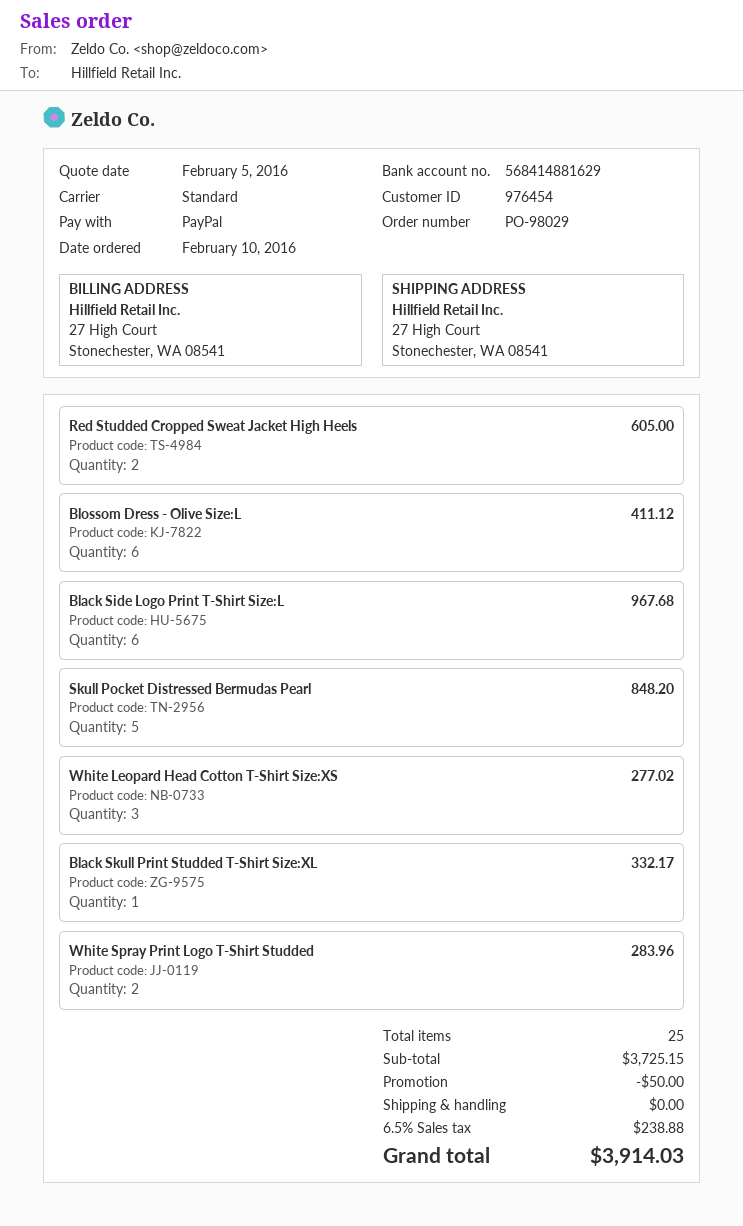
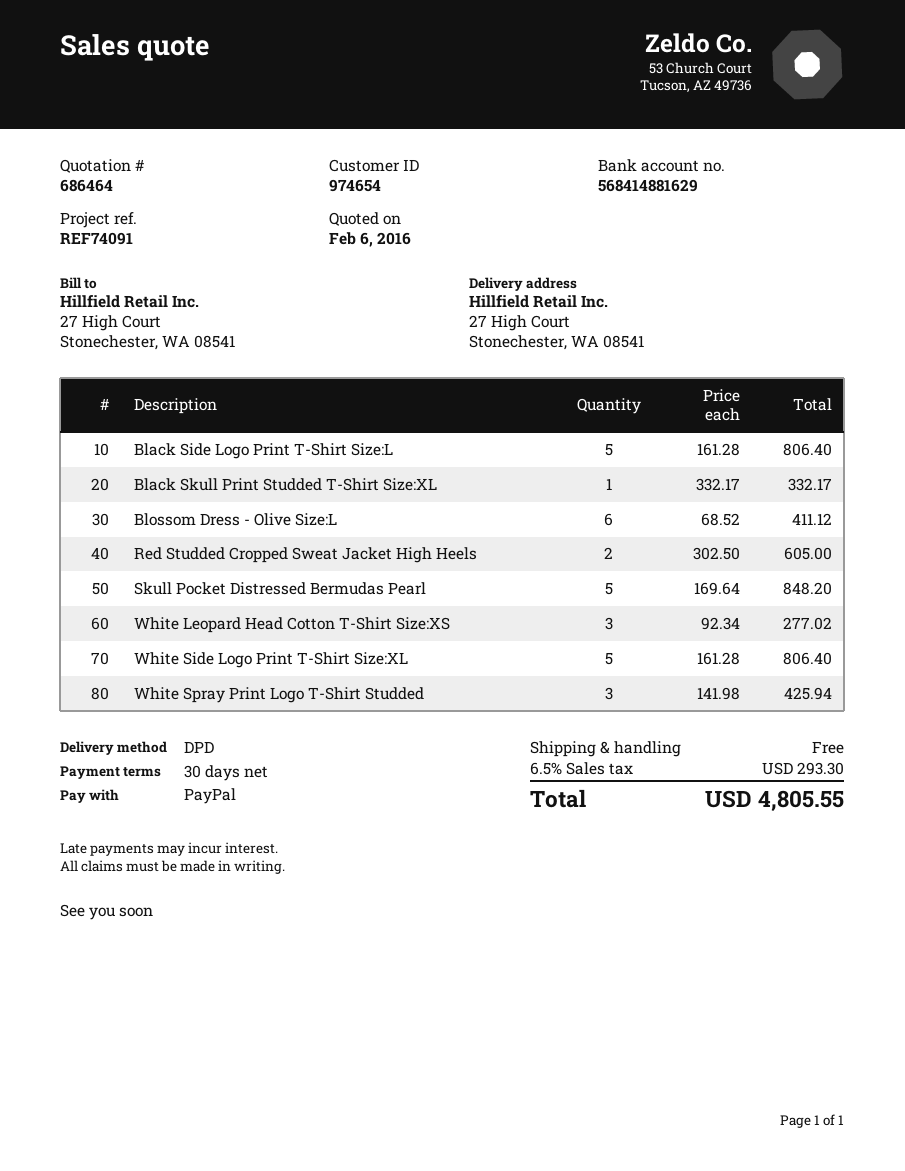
quote date: 2016-02-05 -> 2016-02-06
customer number: 976454 -> 974654
shipping method: standard -> DPD
Black Side Logo Print T-Shirt Size:L: 6 for 967.68 -> 5 for 806.40
White Spray Print Logo T-Shirt Studded: 2 for 283.96 -> 3 for 425.94
White Side Logo Print T-Shirt Size:XL: none -> 5 for 806.40
discount: 50.00 -> none
tax: 6.5% = 238.88 -> 6.5% = 293.30
total: 3914.03 -> 4805.55

